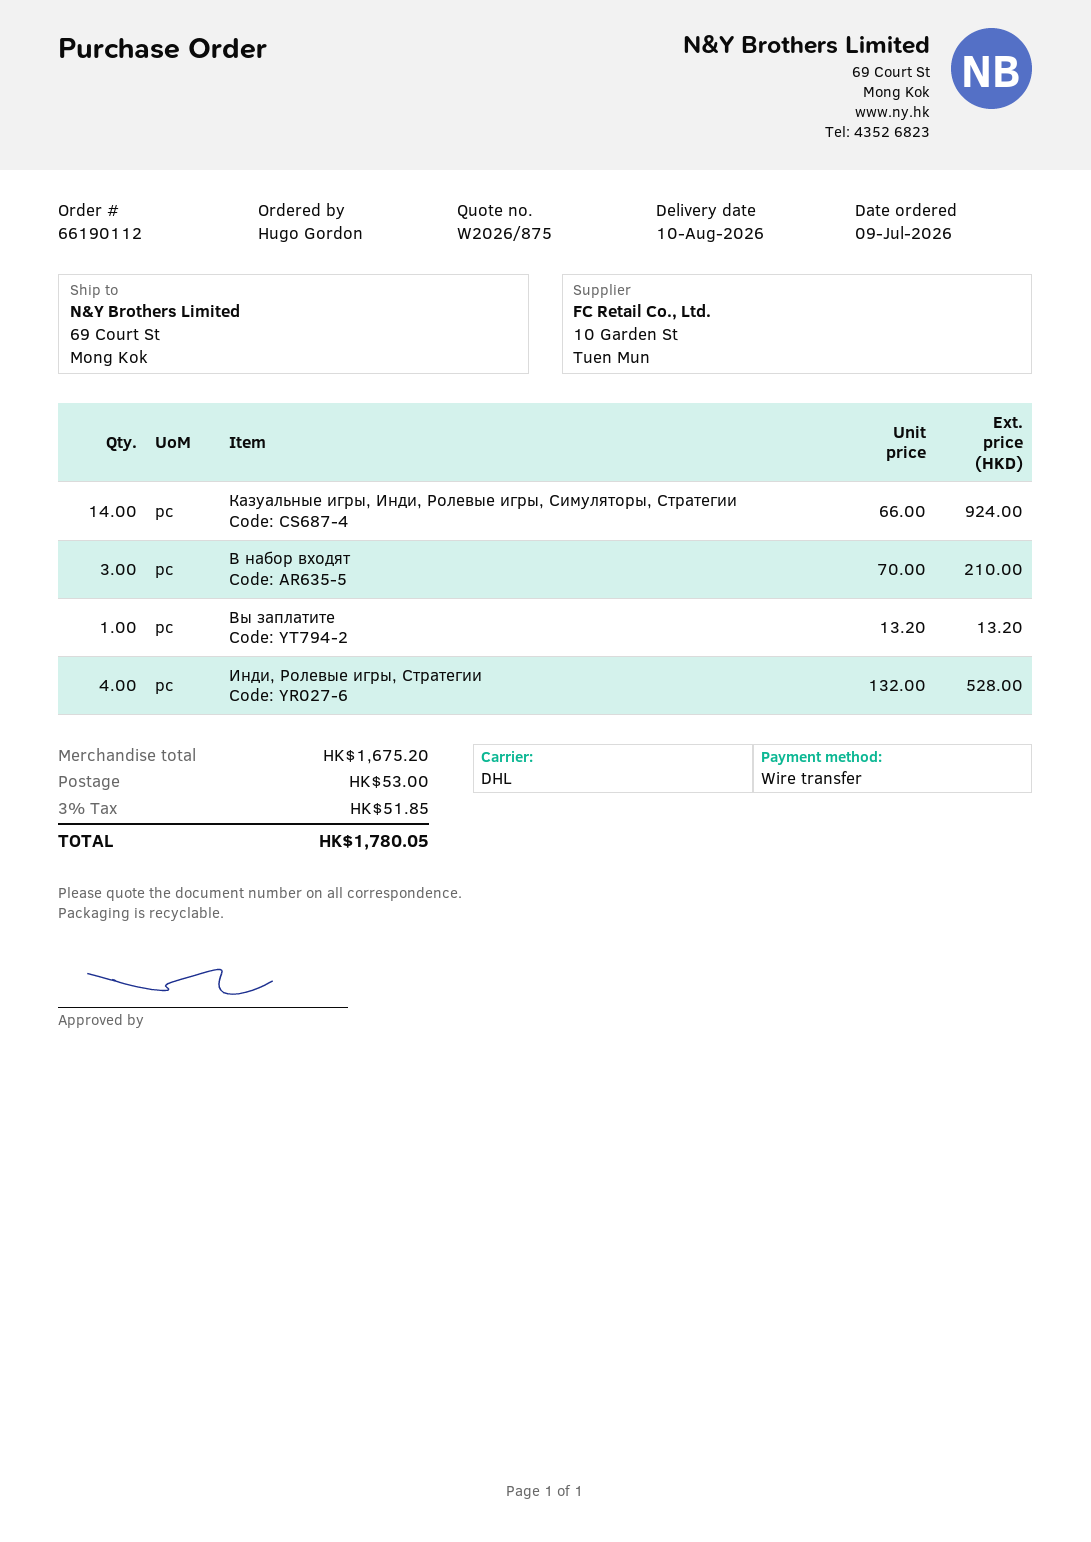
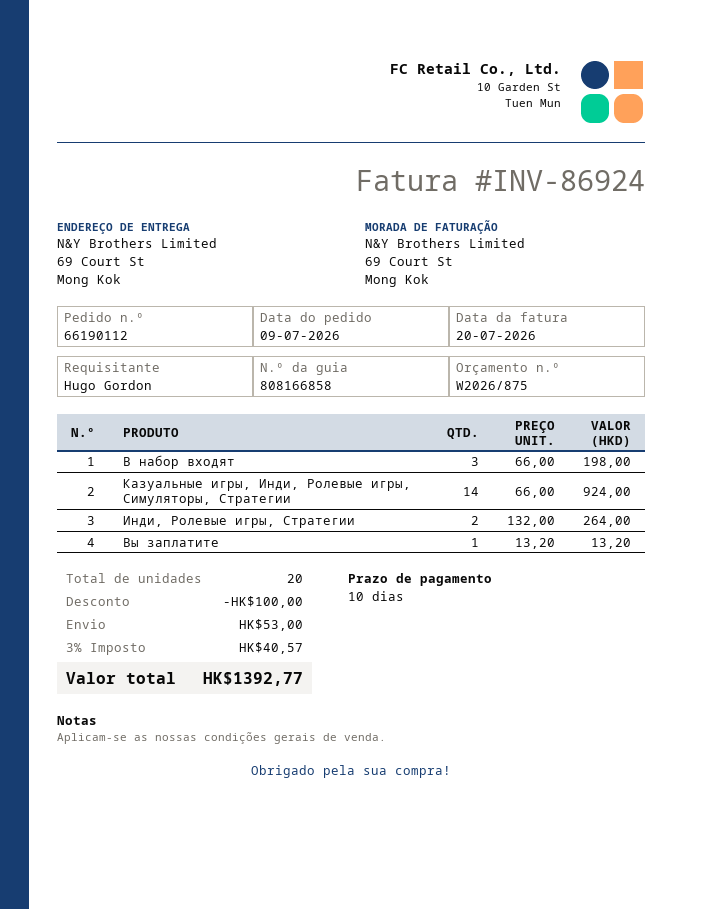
В набор входят: 3 x 70.00 = 210.00 -> 3 x 66.00 = 198.00
Инди, Ролевые игры, Стратегии: 4 x 132.00 = 528.00 -> 2 x 132.00 = 264.00
discount: none -> 100.00
tax: 3% = 51.85 -> 3% = 40.57
total: 1780.05 -> 1392.77

